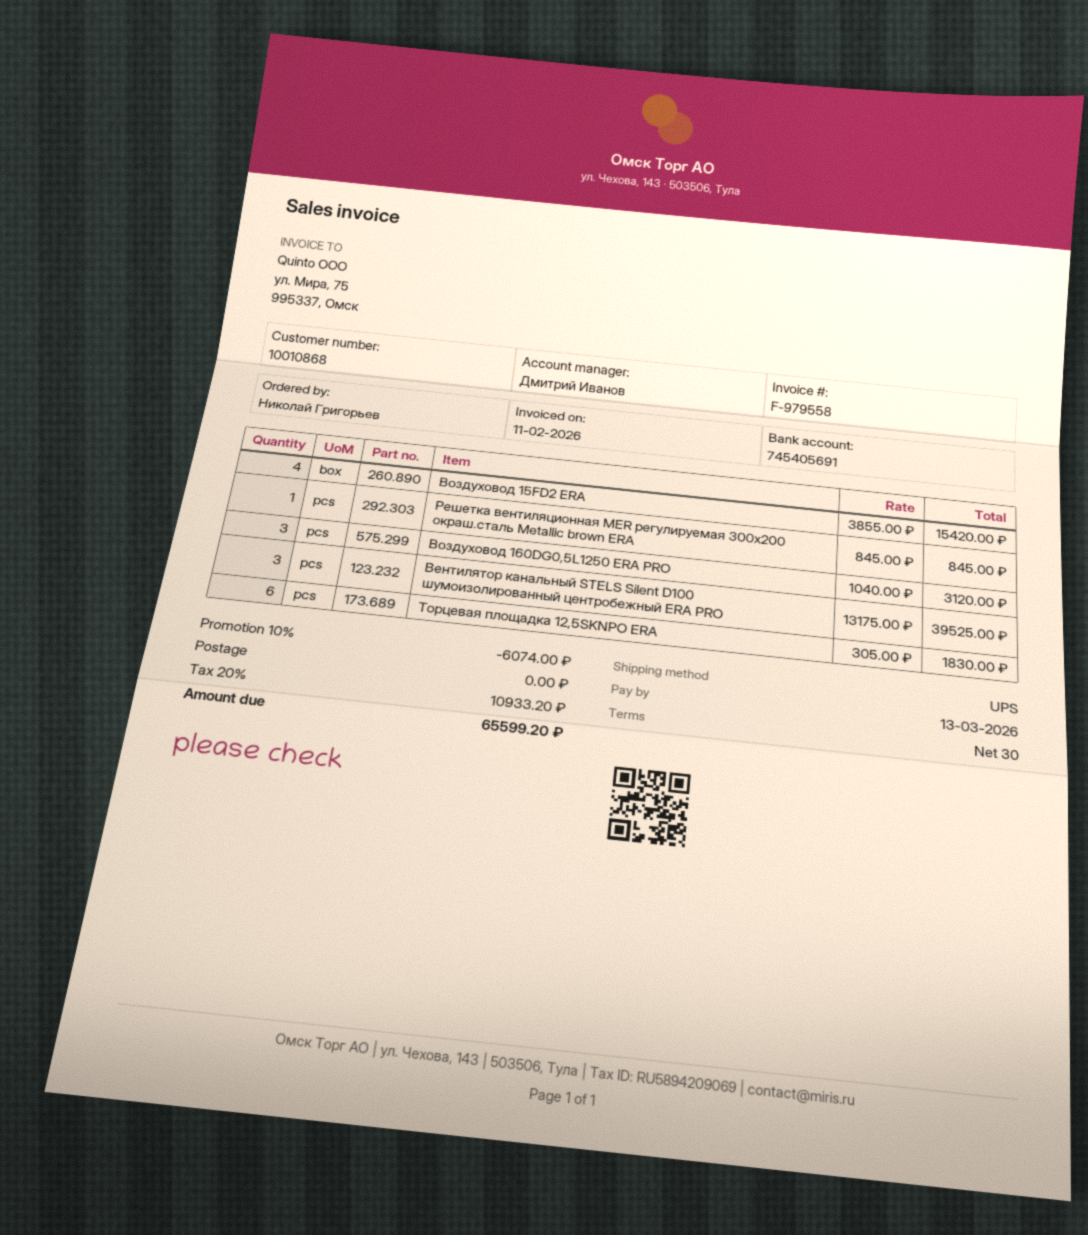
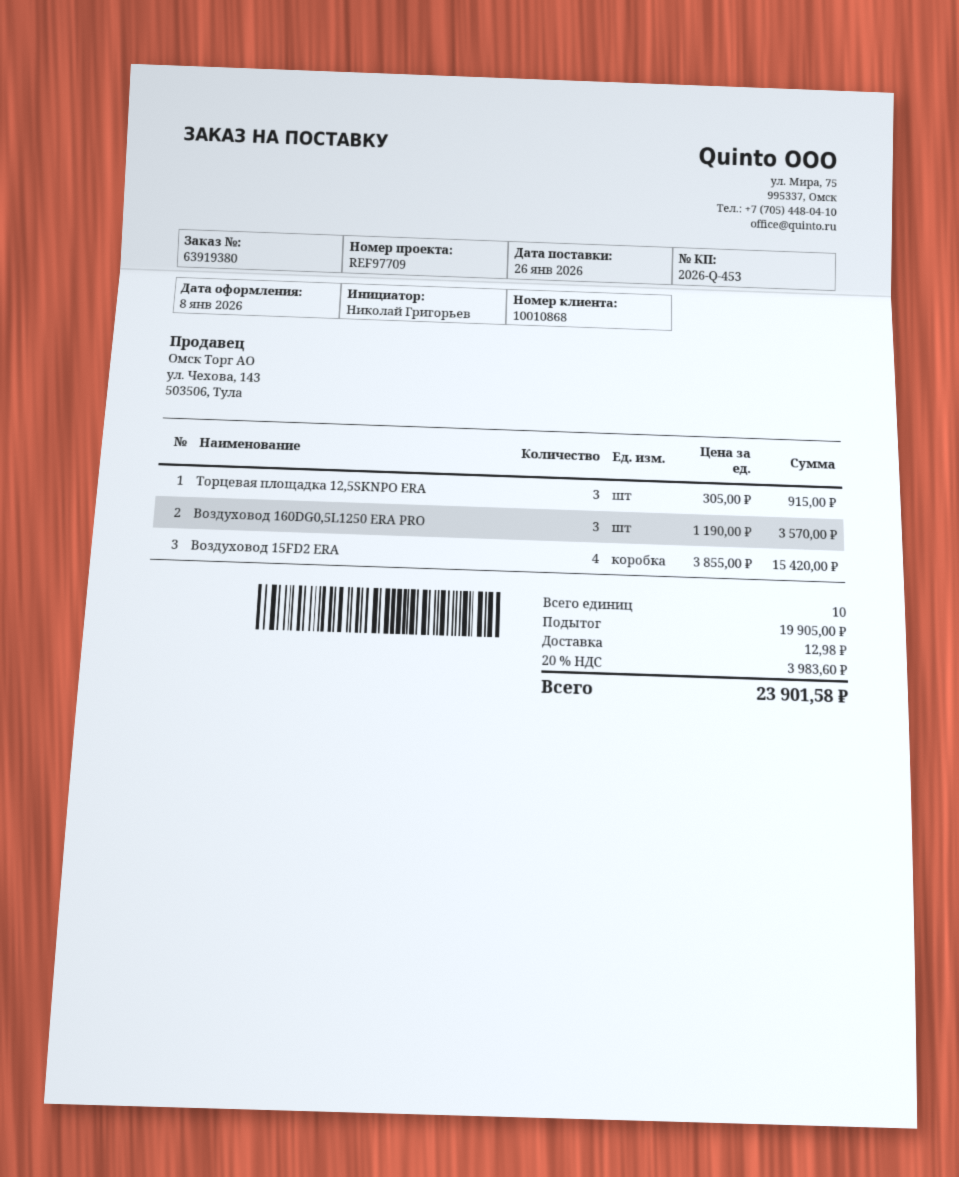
Решетка вентиляционная MER регулируемая 300х200 окраш.сталь Metallic brown ERA: 1 x 845.00 = 845.00 -> none
Воздуховод 160DG0,5L1250 ERA PRO: 3 x 1040.00 = 3120.00 -> 3 x 1190.00 = 3570.00
Вентилятор канальный STELS Silent D100 шумоизолированный центробежный ERA PRO: 3 x 13175.00 = 39525.00 -> none
Торцевая площадка 12,5SKNPO ERA: 6 x 305.00 = 1830.00 -> 3 x 305.00 = 915.00
discount: 10% = 6074.00 -> none
shipping: 0.00 -> 12.98
tax: 20% = 10933.20 -> 20% = 3983.60
total: 65599.20 -> 23901.58

